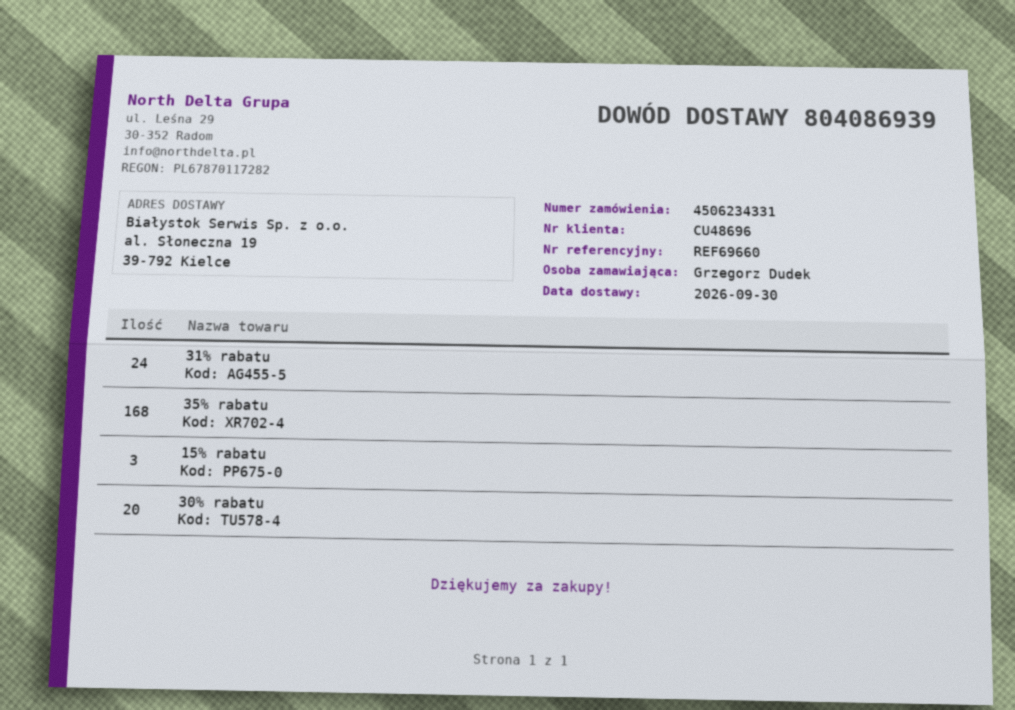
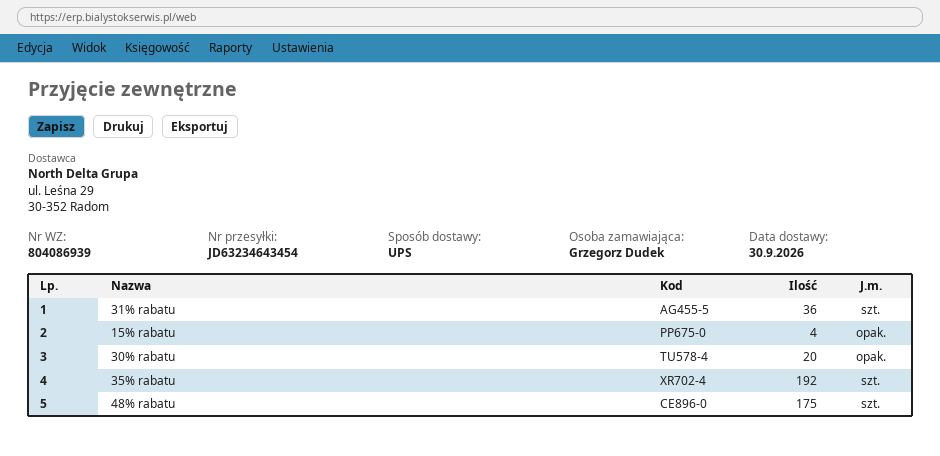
31% rabatu: 24 -> 36
35% rabatu: 168 -> 192
15% rabatu: 3 -> 4
48% rabatu: none -> 175

